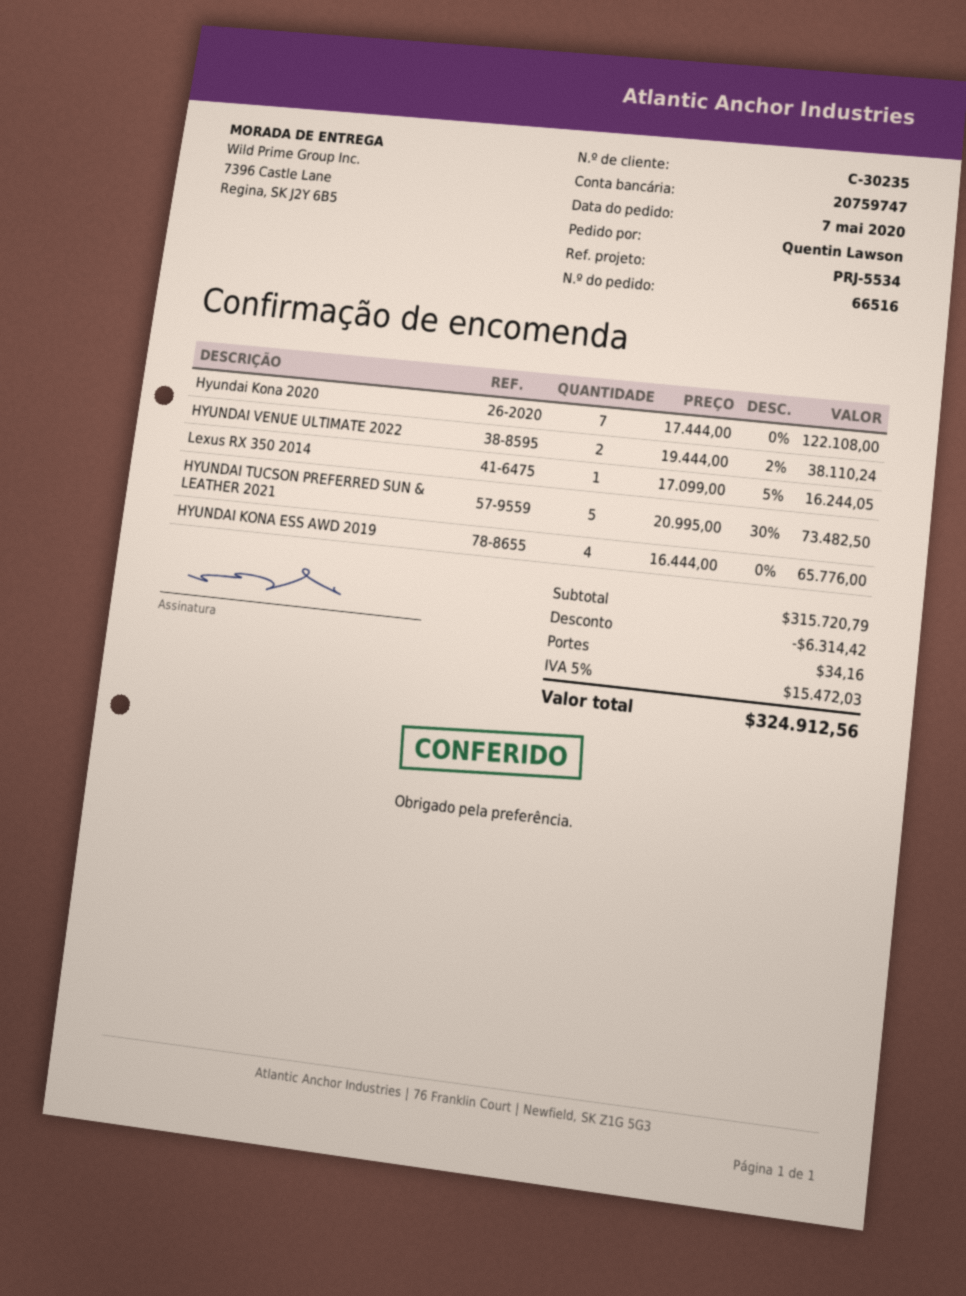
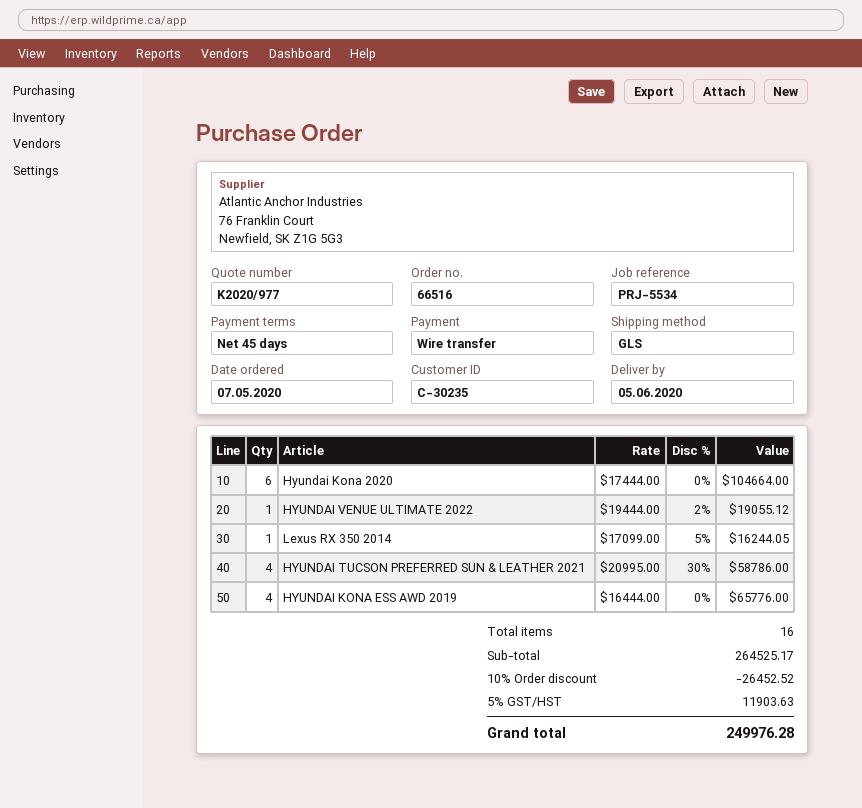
Hyundai Kona 2020: 7 x 17444.00 = 122108.00 -> 6 x 17444.00 = 104664.00
HYUNDAI VENUE ULTIMATE 2022: 2 x 19444.00 - 2% = 38110.24 -> 1 x 19444.00 - 2% = 19055.12
HYUNDAI TUCSON PREFERRED SUN & LEATHER 2021: 5 x 20995.00 - 30% = 73482.50 -> 4 x 20995.00 - 30% = 58786.00
subtotal: 315720.79 -> 264525.17
discount: 6314.42 -> 26452.52
shipping: 34.16 -> none
tax: 5% = 15472.03 -> 5% = 11903.63
total: 324912.56 -> 249976.28

